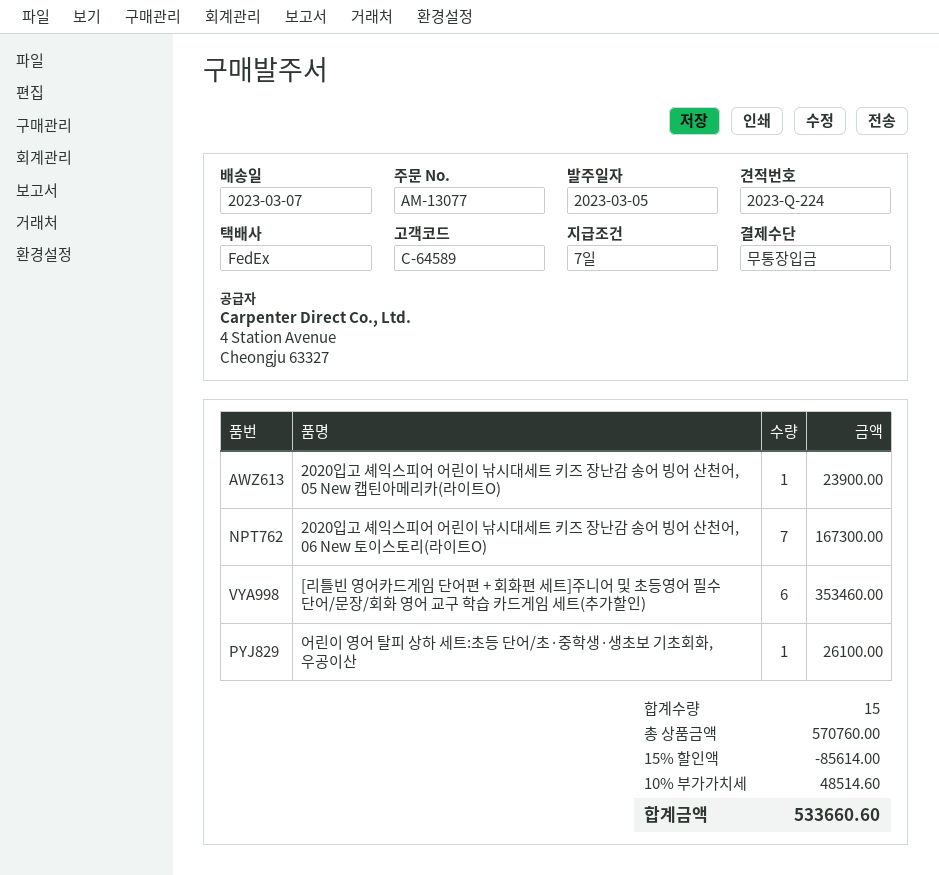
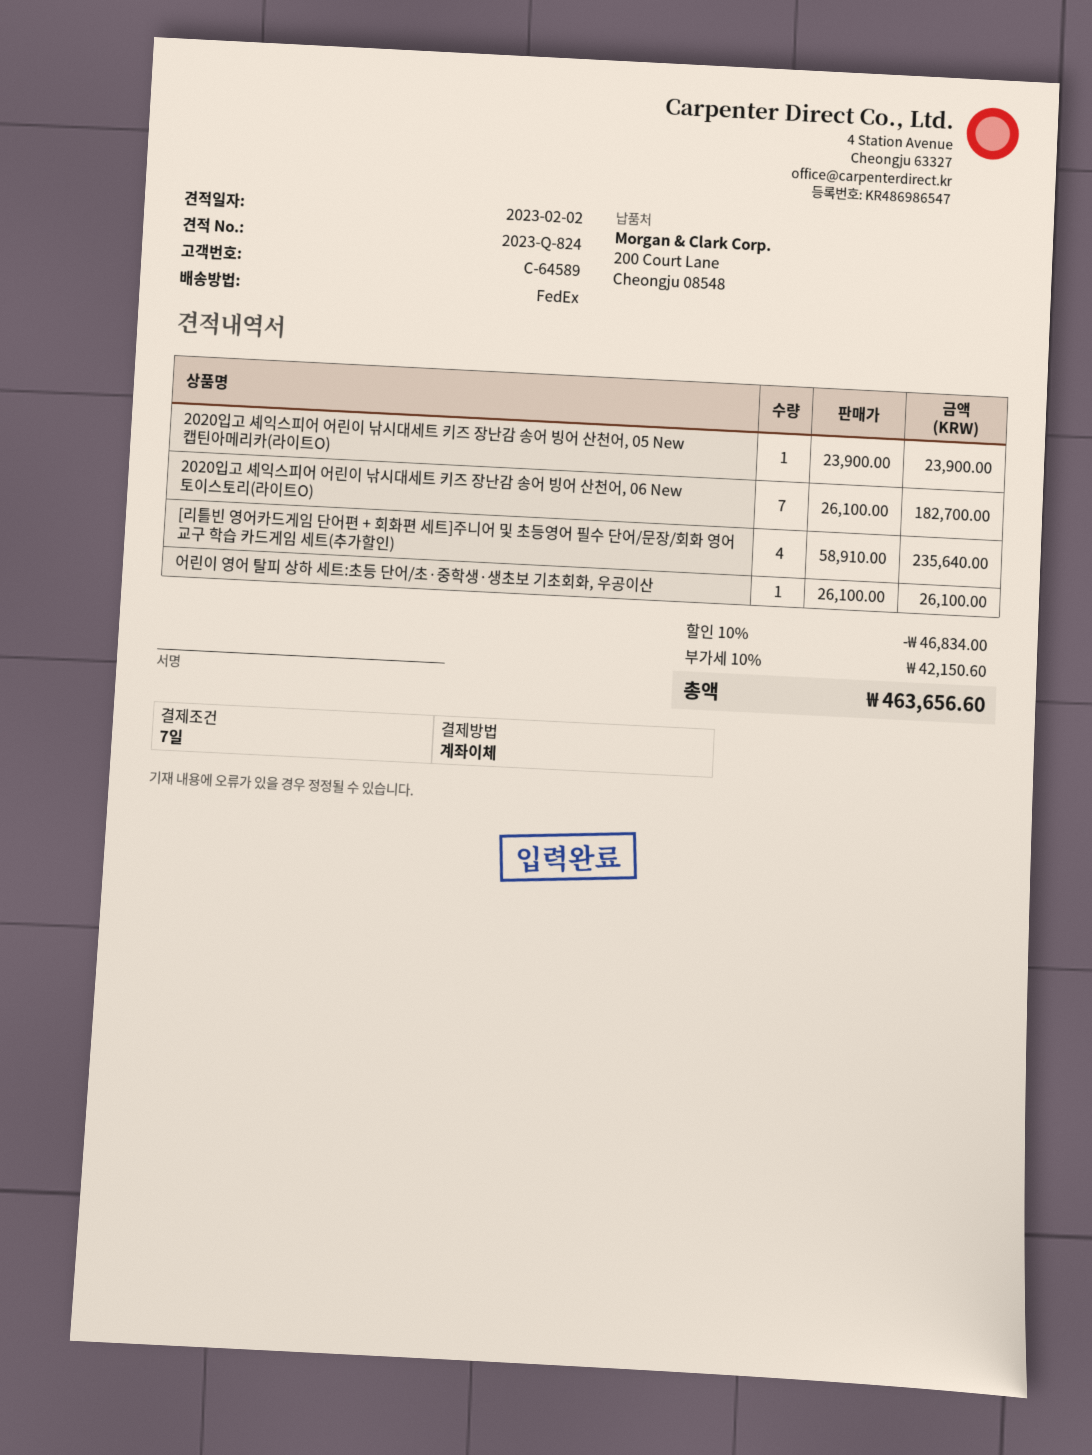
quote number: 2023-Q-224 -> 2023-Q-824
2020입고 셰익스피어 어린이 낚시대세트 키즈 장난감 송어 빙어 산천어, 06 New 토이스토리(라이트O): 7 for 167300.00 -> 7 for 182700.00
[리틀빈 영어카드게임 단어편 + 회화편 세트]주니어 및 초등영어 필수 단어/문장/회화 영어 교구 학습 카드게임 세트(추가할인): 6 for 353460.00 -> 4 for 235640.00
discount: 15% = 85614.00 -> 10% = 46834.00
tax: 10% = 48514.60 -> 10% = 42150.60
total: 533660.60 -> 463656.60

